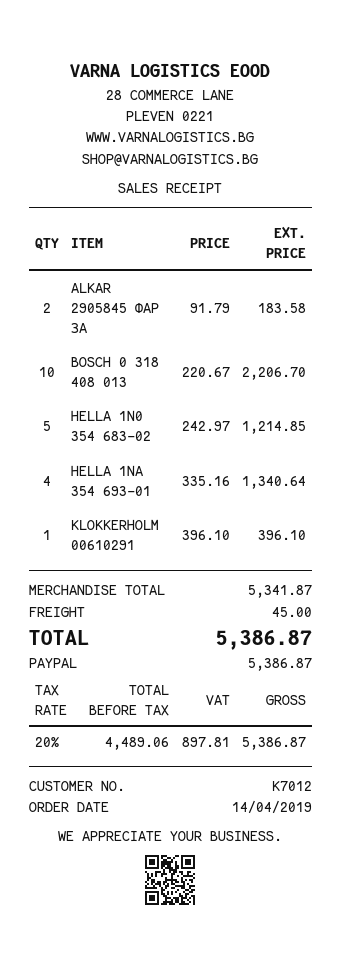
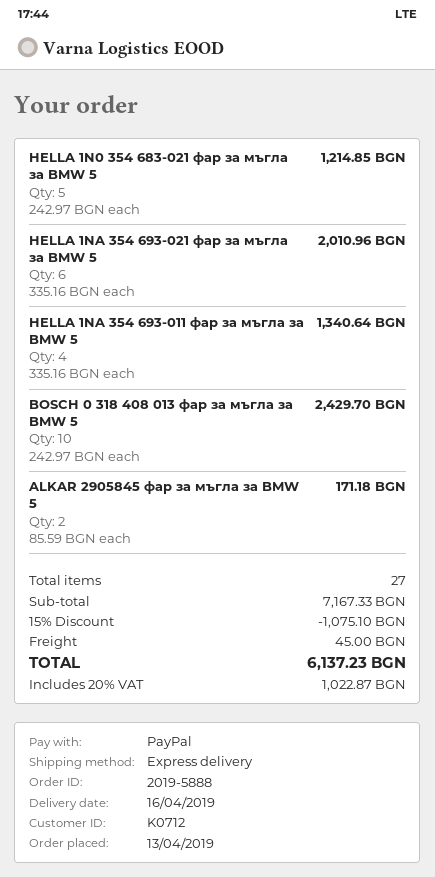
order date: 2019-04-14 -> 2019-04-13
customer number: K7012 -> K0712
ALKAR 2905845 ФАР ЗА: 2 x 91.79 = 183.58 -> 2 x 85.59 = 171.18
BOSCH 0 318 408 013: 10 x 220.67 = 2206.70 -> 10 x 242.97 = 2429.70
KLOKKERHOLM 00610291: 1 x 396.10 = 396.10 -> none
HELLA 1NA 354 693-021 фар за мъгла за BMW 5: none -> 6 x 335.16 = 2010.96
subtotal: 5341.87 -> 7167.33
discount: none -> 15% = 1075.10
tax: 20% = 897.81 -> 20% = 1022.87
total: 5386.87 -> 6137.23

